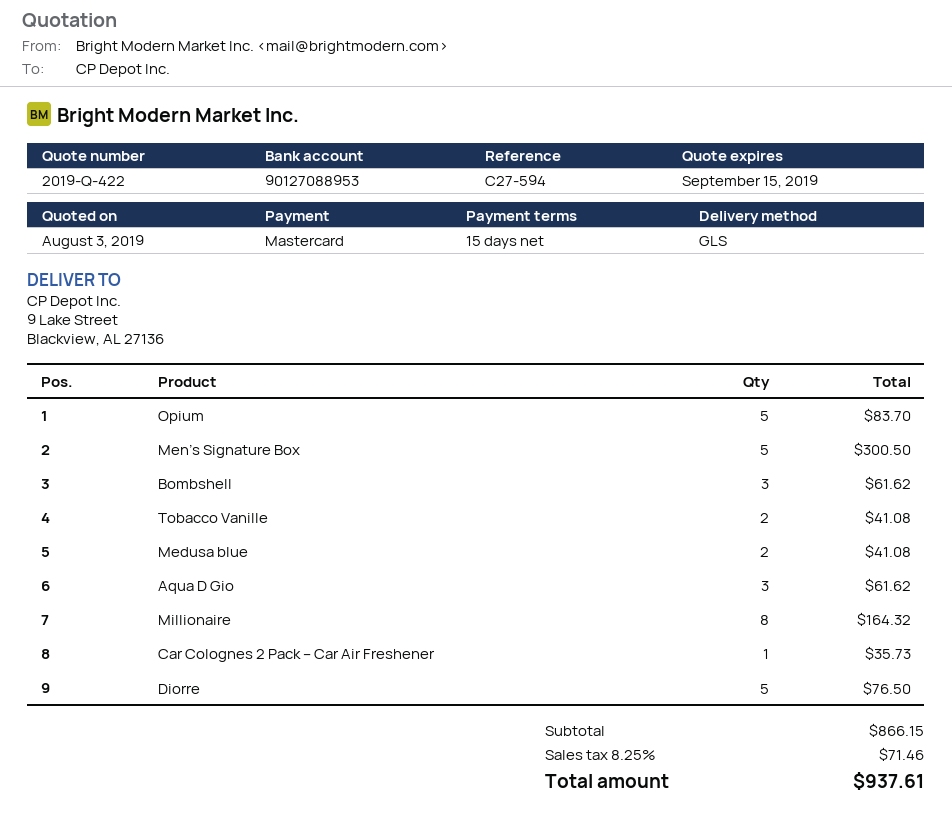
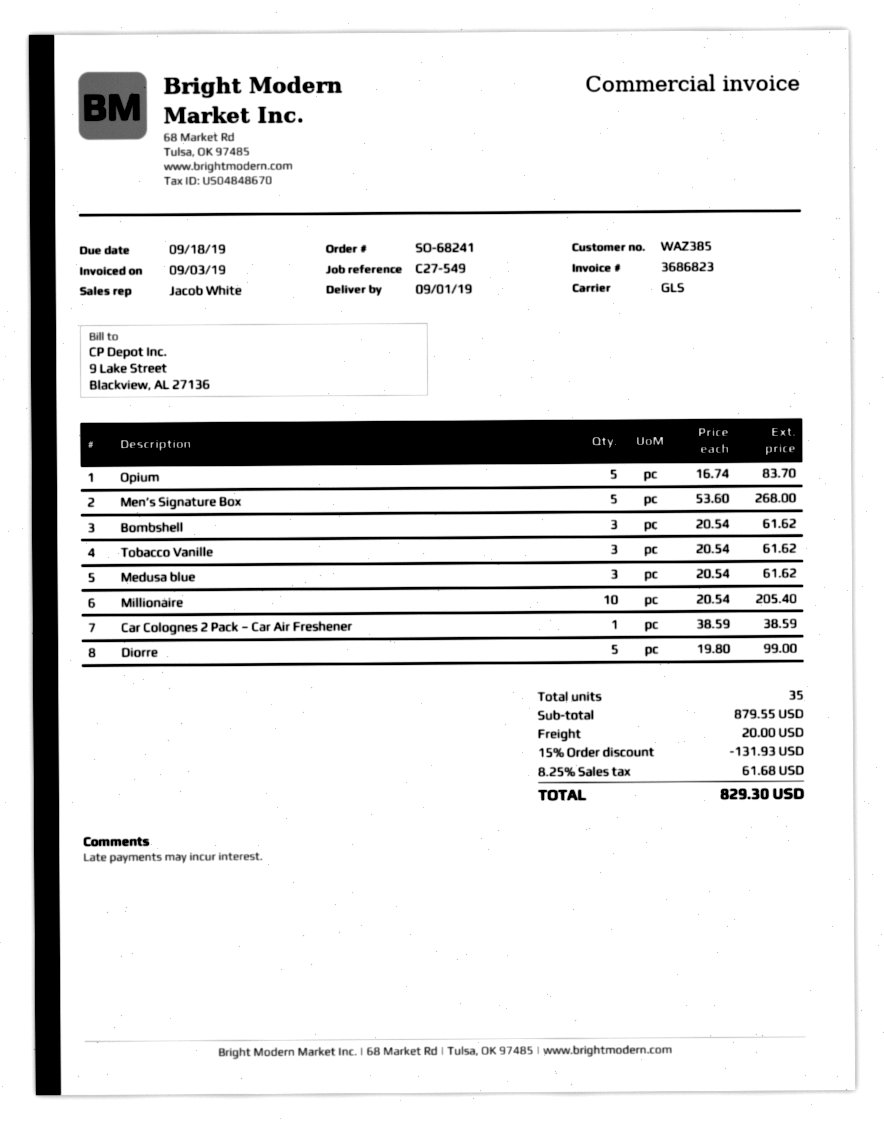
reference: C27-594 -> C27-549
Men’s Signature Box: 5 for 300.50 -> 5 for 268.00
Tobacco Vanille: 2 for 41.08 -> 3 for 61.62
Medusa blue: 2 for 41.08 -> 3 for 61.62
Aqua D Gio: 3 for 61.62 -> none
Millionaire: 8 for 164.32 -> 10 for 205.40
Car Colognes 2 Pack – Car Air Freshener: 1 for 35.73 -> 1 for 38.59
Diorre: 5 for 76.50 -> 5 for 99.00
subtotal: 866.15 -> 879.55
discount: none -> 15% = 131.93
shipping: none -> 20.00
tax: 8.25% = 71.46 -> 8.25% = 61.68
total: 937.61 -> 829.30

